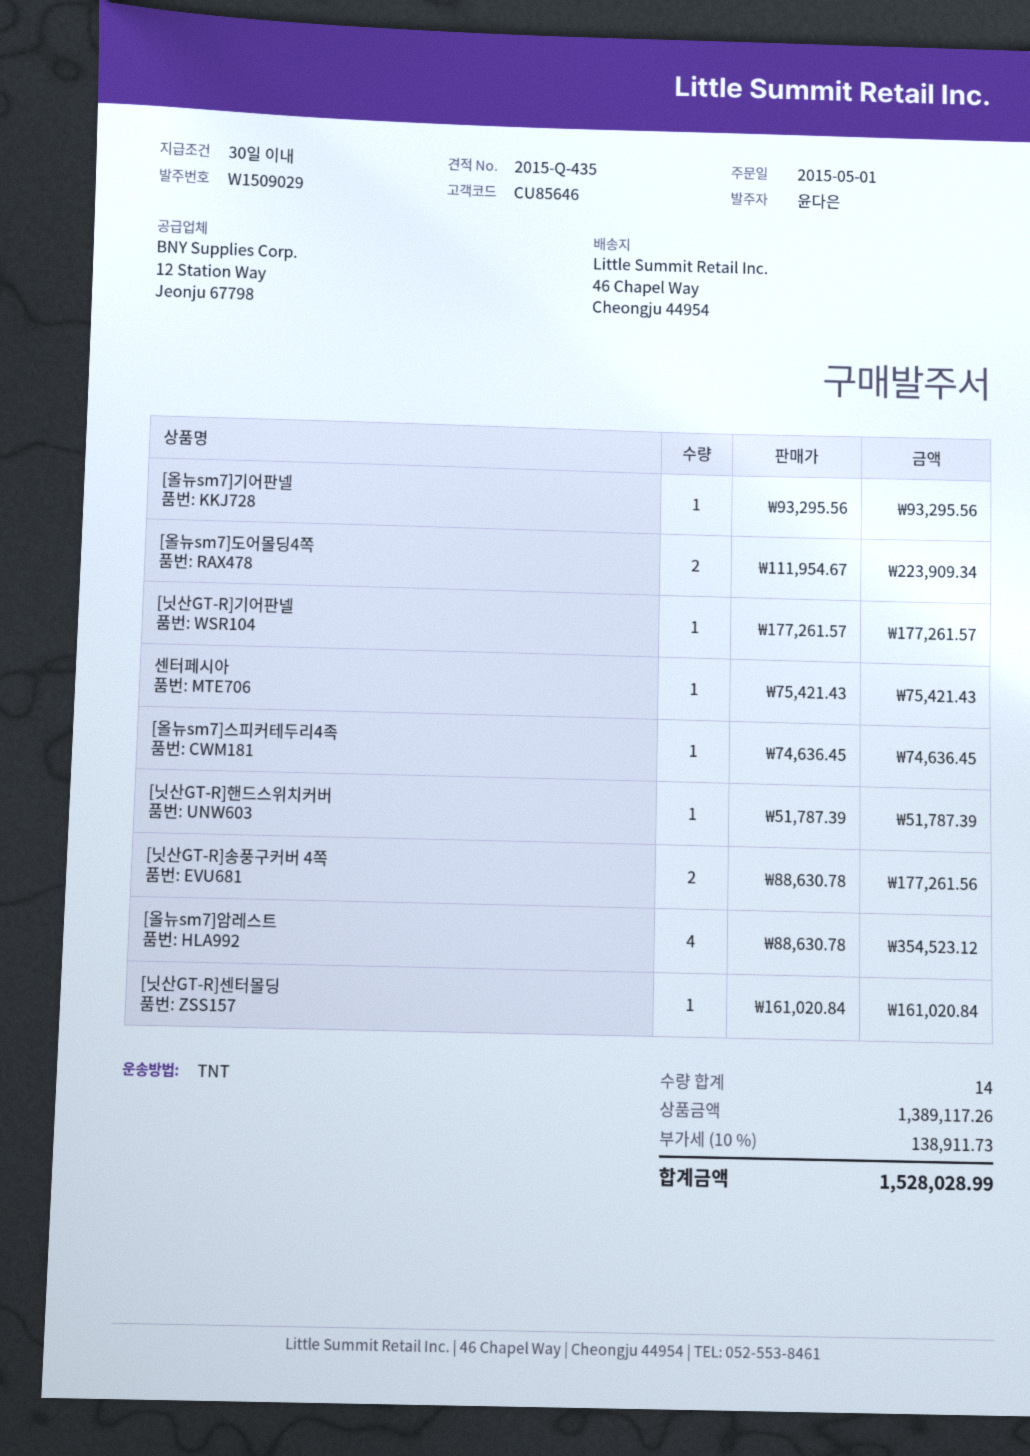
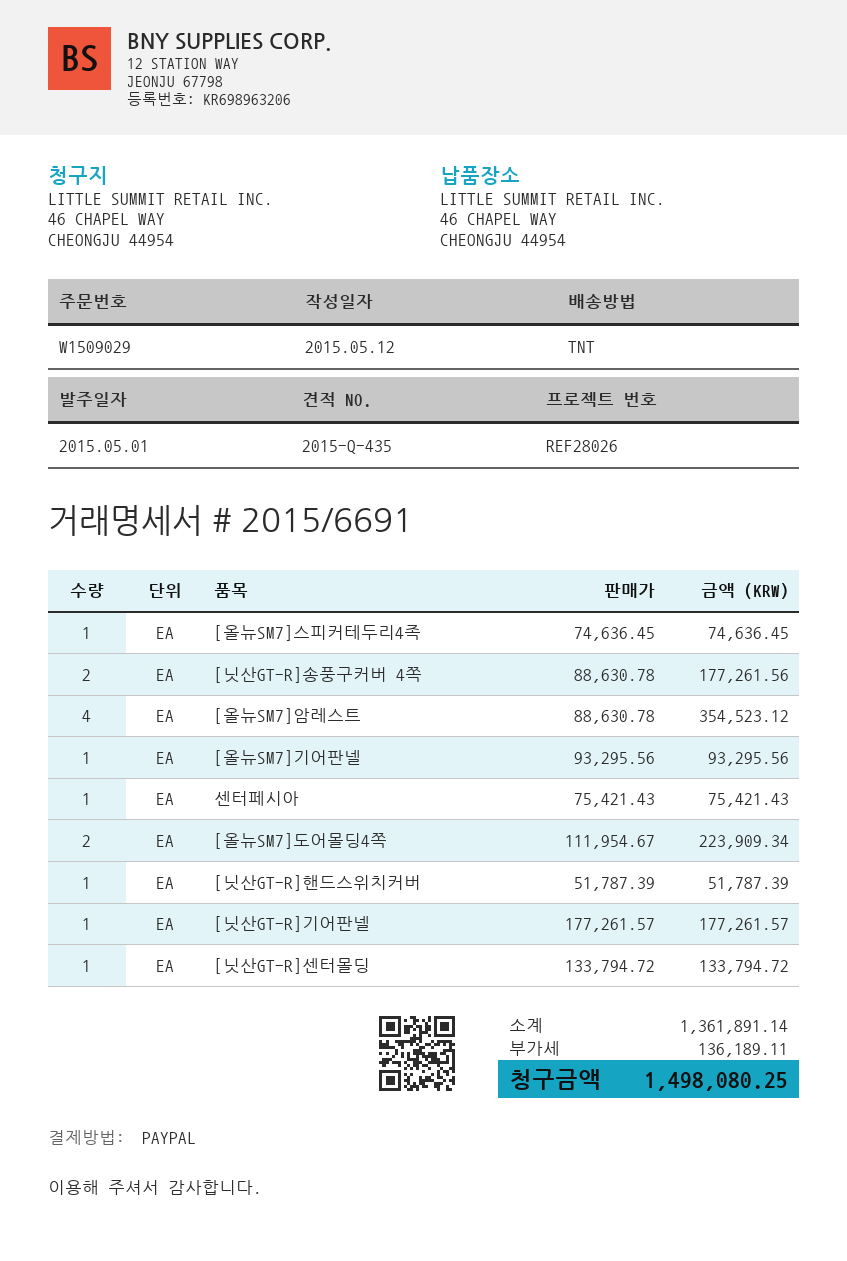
[닛산GT-R]센터몰딩: 1 x 161020.84 = 161020.84 -> 1 x 133794.72 = 133794.72
subtotal: 1389117.26 -> 1361891.14
tax: 138911.73 -> 136189.11
total: 1528028.99 -> 1498080.25

